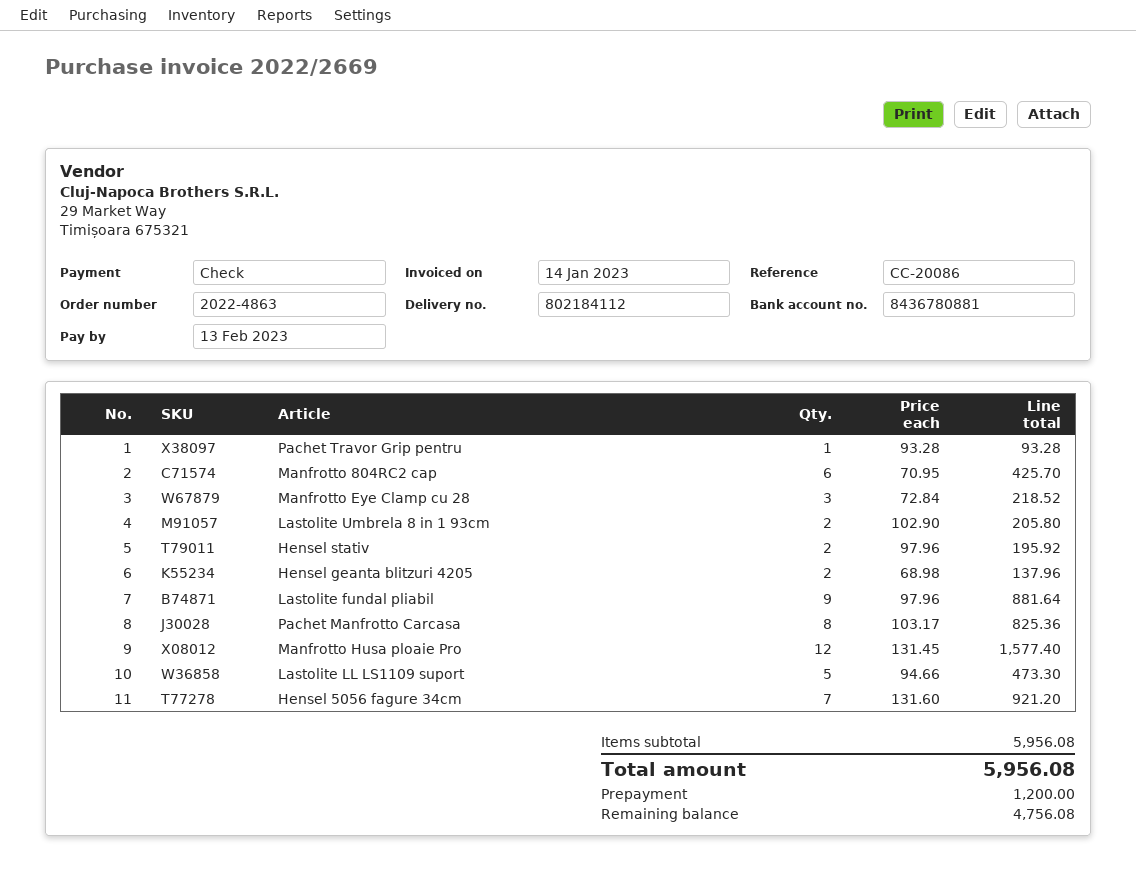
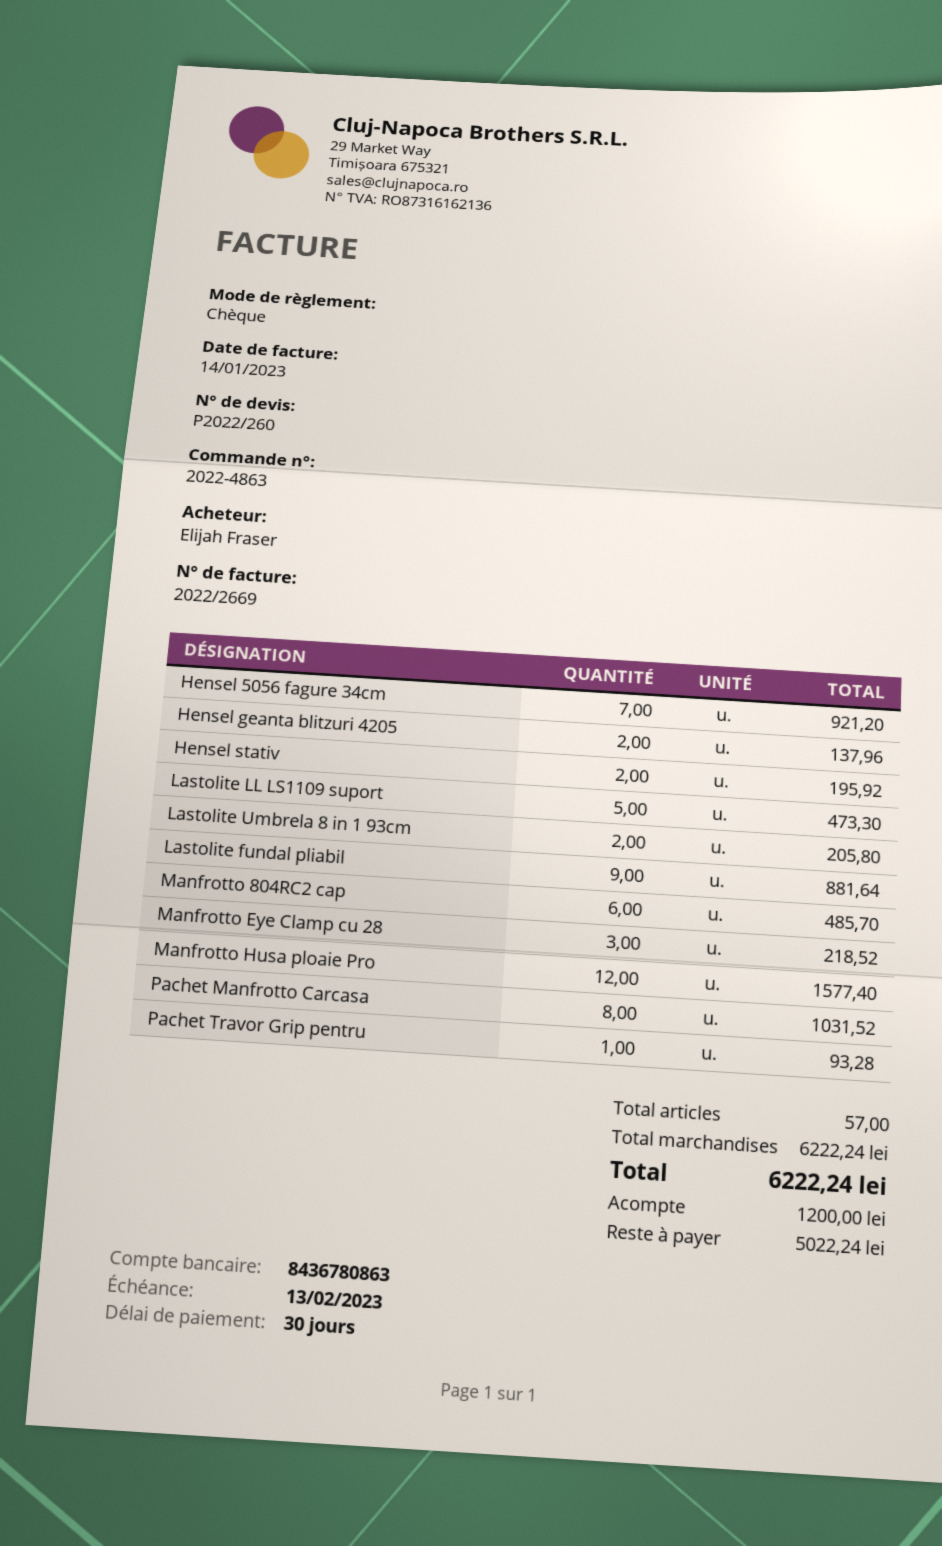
bank account: 8436780881 -> 8436780863
Manfrotto 804RC2 cap: 6 for 425.70 -> 6 for 485.70
Pachet Manfrotto Carcasa: 8 for 825.36 -> 8 for 1031.52
subtotal: 5956.08 -> 6222.24
total: 5956.08 -> 6222.24
balance: 4756.08 -> 5022.24

